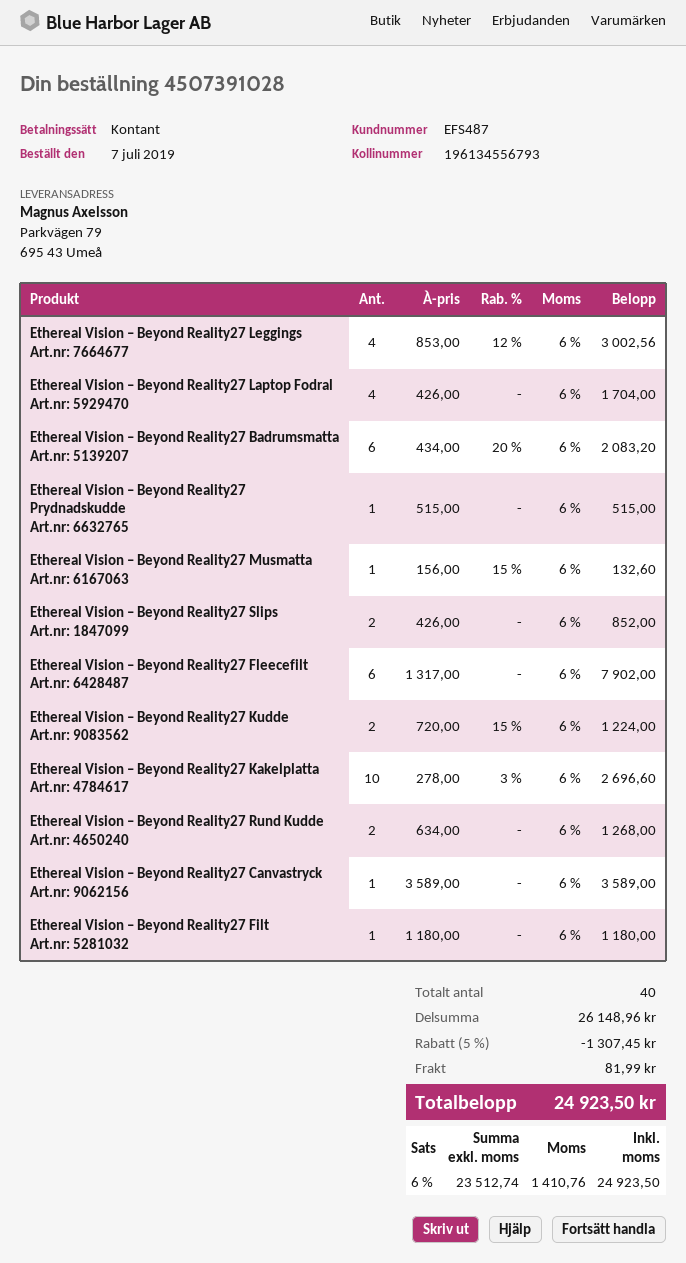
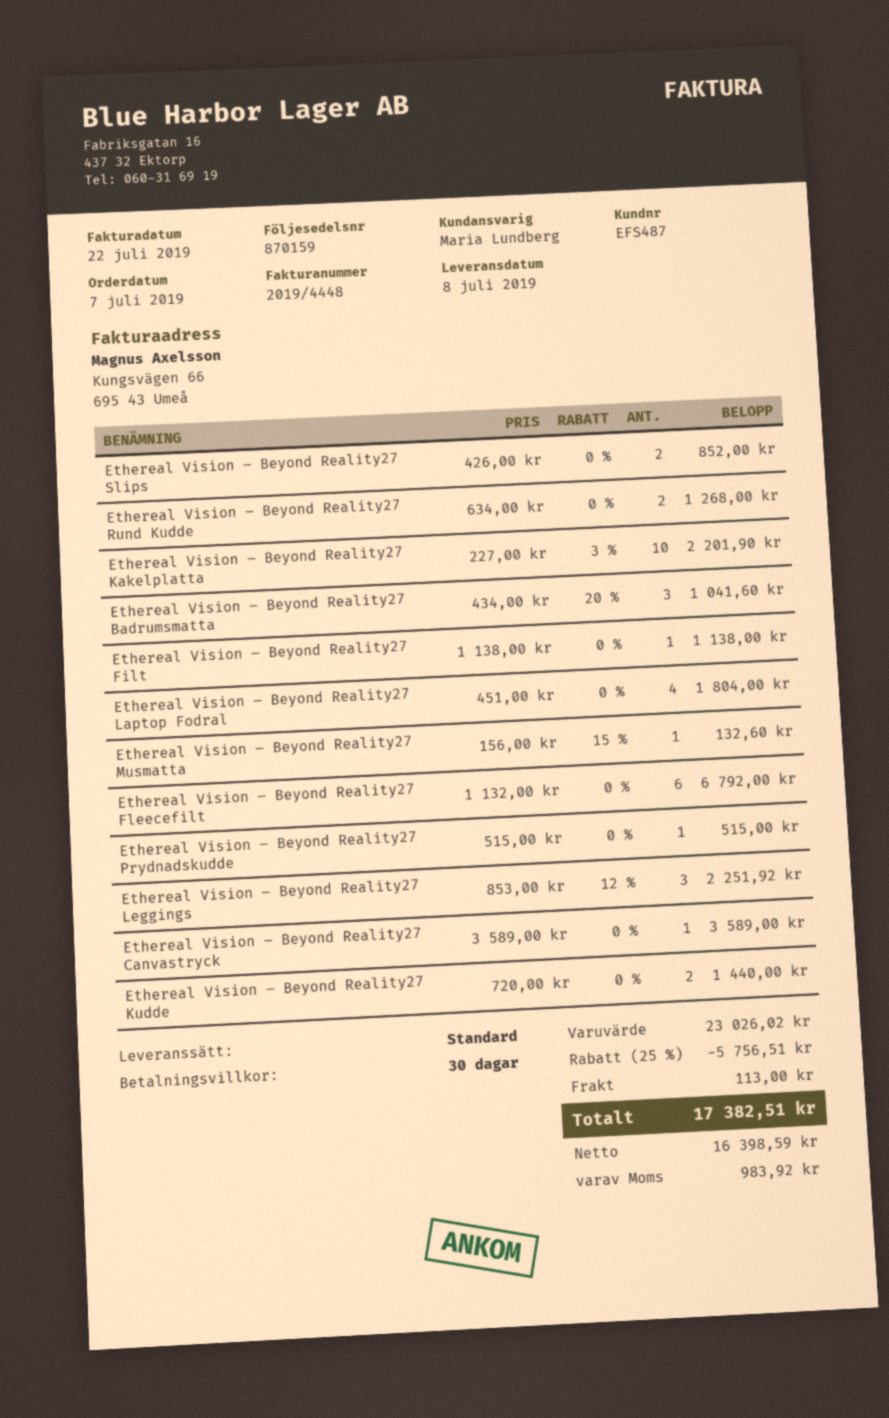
Ethereal Vision – Beyond Reality27 Leggings: 4 x 853.00 - 12% = 3002.56 -> 3 x 853.00 - 12% = 2251.92
Ethereal Vision – Beyond Reality27 Laptop Fodral: 4 x 426.00 = 1704.00 -> 4 x 451.00 = 1804.00
Ethereal Vision – Beyond Reality27 Badrumsmatta: 6 x 434.00 - 20% = 2083.20 -> 3 x 434.00 - 20% = 1041.60
Ethereal Vision – Beyond Reality27 Fleecefilt: 6 x 1317.00 = 7902.00 -> 6 x 1132.00 = 6792.00
Ethereal Vision – Beyond Reality27 Kudde: 2 x 720.00 - 15% = 1224.00 -> 2 x 720.00 = 1440.00
Ethereal Vision – Beyond Reality27 Kakelplatta: 10 x 278.00 - 3% = 2696.60 -> 10 x 227.00 - 3% = 2201.90
Ethereal Vision – Beyond Reality27 Filt: 1 x 1180.00 = 1180.00 -> 1 x 1138.00 = 1138.00
subtotal: 26148.96 -> 23026.02
discount: 5% = 1307.45 -> 25% = 5756.51
shipping: 81.99 -> 113.00
net: 23512.74 -> 16398.59
tax: 1410.76 -> 983.92
total: 24923.50 -> 17382.51

